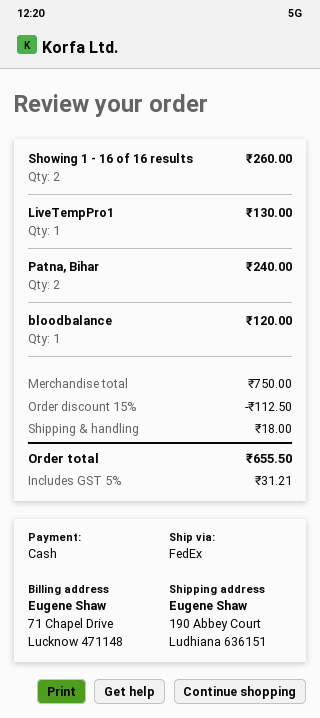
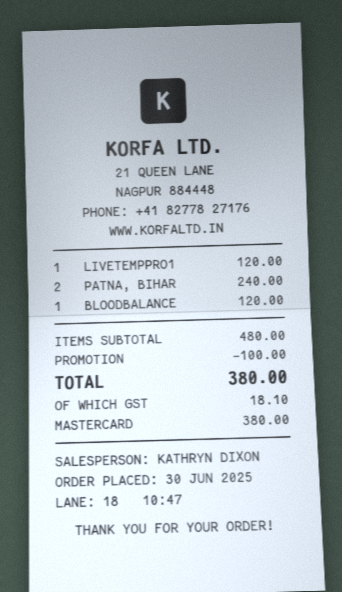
payment method: cash -> Mastercard
Showing 1 - 16 of 16 results: 2 for 260.00 -> none
LiveTempPro1: 1 for 130.00 -> 1 for 120.00
subtotal: 750.00 -> 480.00
discount: 112.50 -> 100.00
shipping: 18.00 -> none
tax: 31.21 -> 18.10
total: 655.50 -> 380.00

